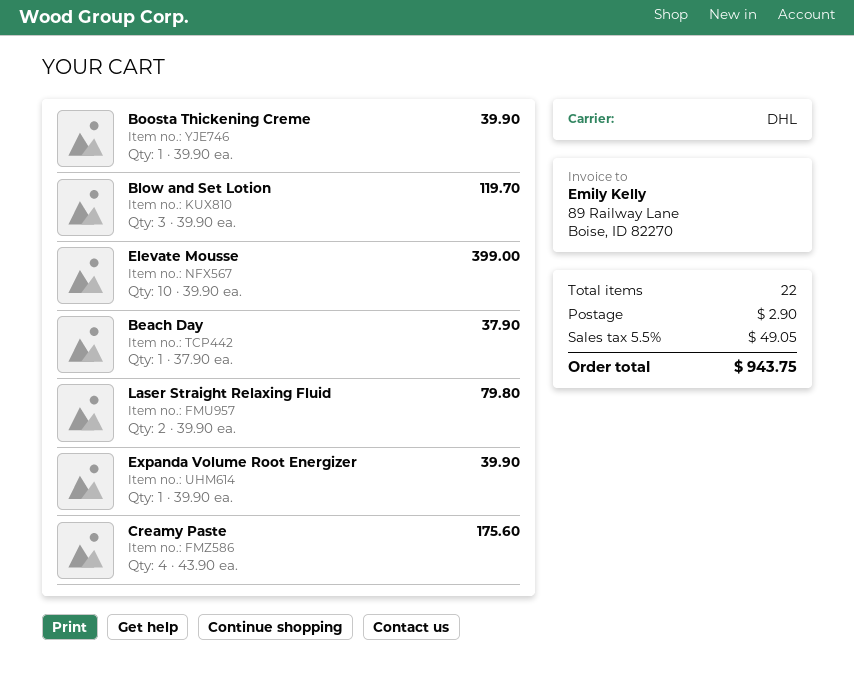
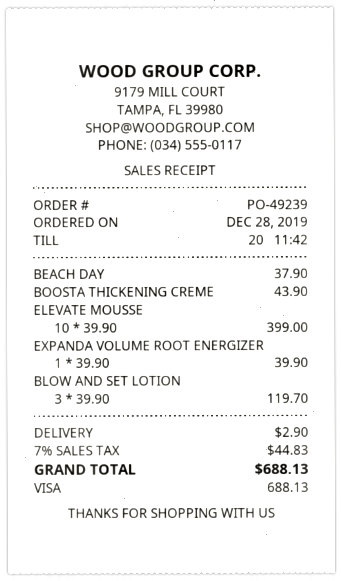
Boosta Thickening Creme: 1 x 39.90 = 39.90 -> 1 x 43.90 = 43.90
Laser Straight Relaxing Fluid: 2 x 39.90 = 79.80 -> none
Creamy Paste: 4 x 43.90 = 175.60 -> none
tax: 5.5% = 49.05 -> 7% = 44.83
total: 943.75 -> 688.13

